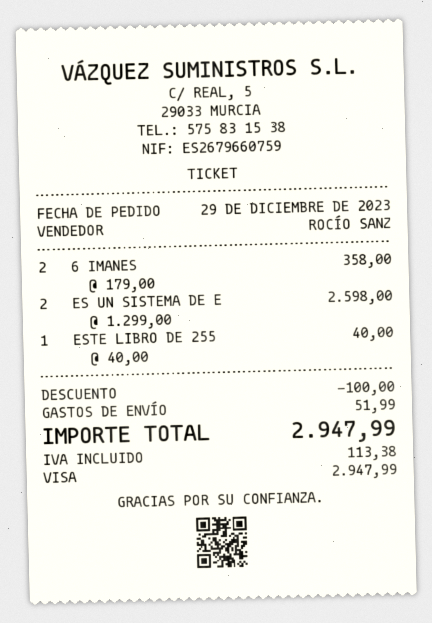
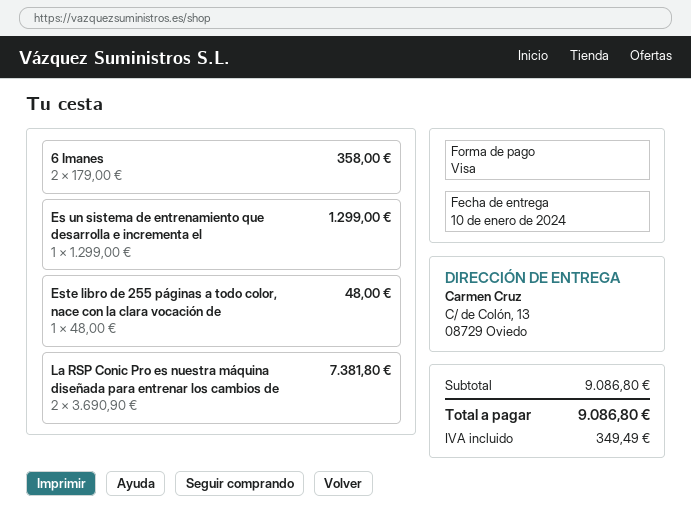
ES UN SISTEMA DE E: 2 x 1299.00 = 2598.00 -> 1 x 1299.00 = 1299.00
ESTE LIBRO DE 255: 1 x 40.00 = 40.00 -> 1 x 48.00 = 48.00
La RSP Conic Pro es nuestra máquina diseñada para entrenar los cambios de: none -> 2 x 3690.90 = 7381.80
discount: 100.00 -> none
shipping: 51.99 -> none
tax: 113.38 -> 349.49
total: 2947.99 -> 9086.80

